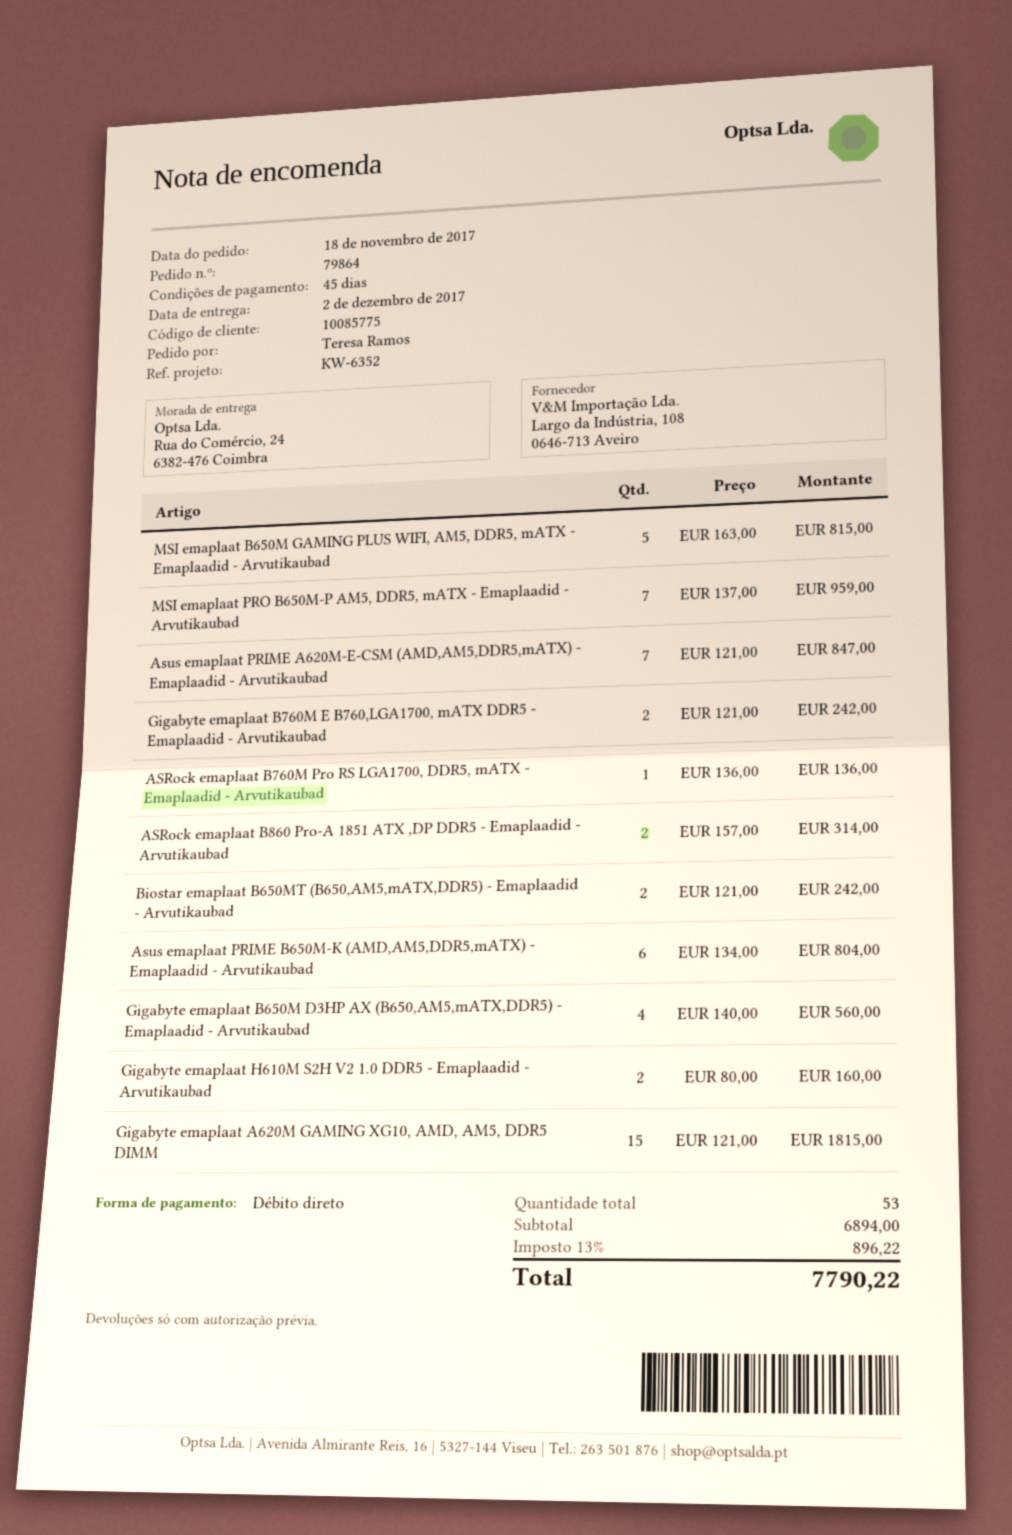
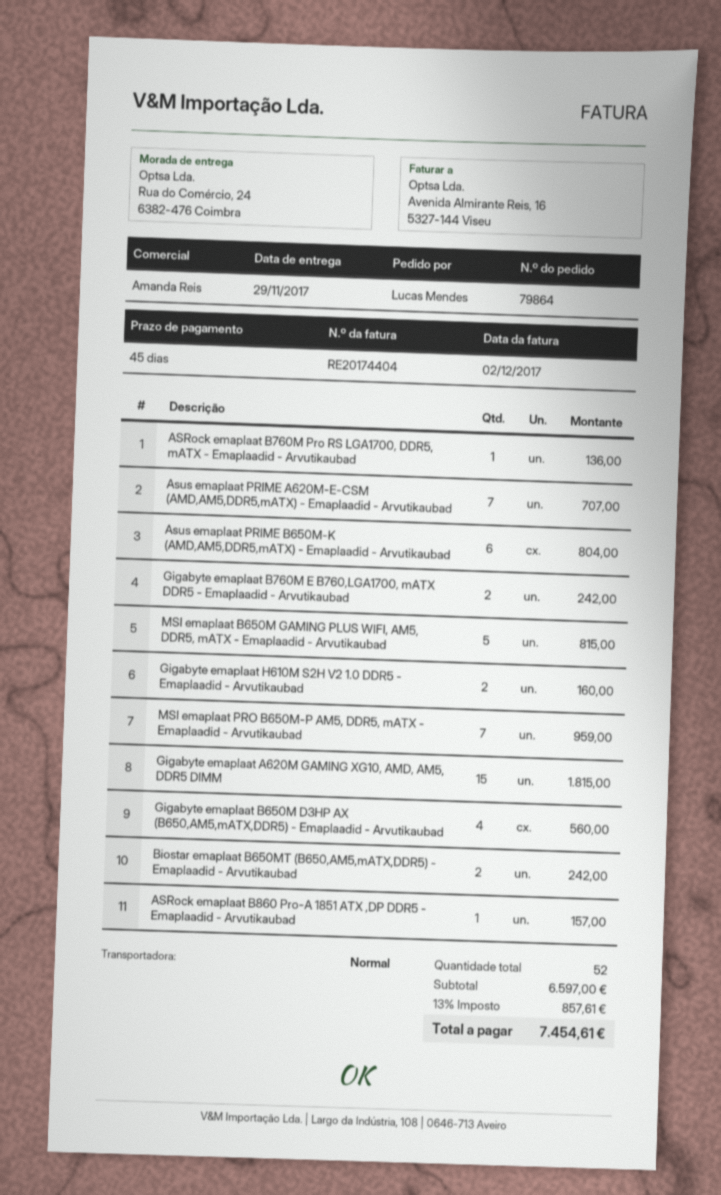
delivery date: 2017-12-02 -> 2017-11-29
ordered by: Teresa Ramos -> Lucas Mendes
Asus emaplaat PRIME A620M-E-CSM (AMD,AM5,DDR5,mATX) - Emaplaadid - Arvutikaubad: 7 for 847.00 -> 7 for 707.00
ASRock emaplaat B860 Pro-A 1851 ATX ,DP DDR5 - Emaplaadid - Arvutikaubad: 2 for 314.00 -> 1 for 157.00
total quantity: 53 -> 52
subtotal: 6894.00 -> 6597.00
tax: 13% = 896.22 -> 13% = 857.61
total: 7790.22 -> 7454.61

